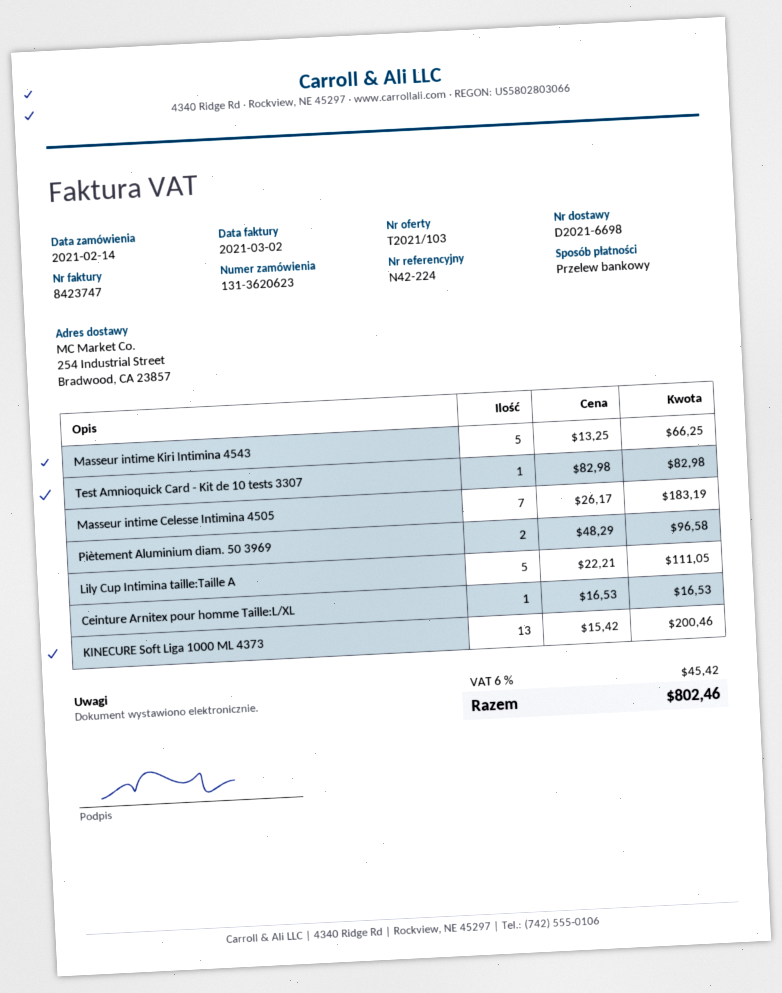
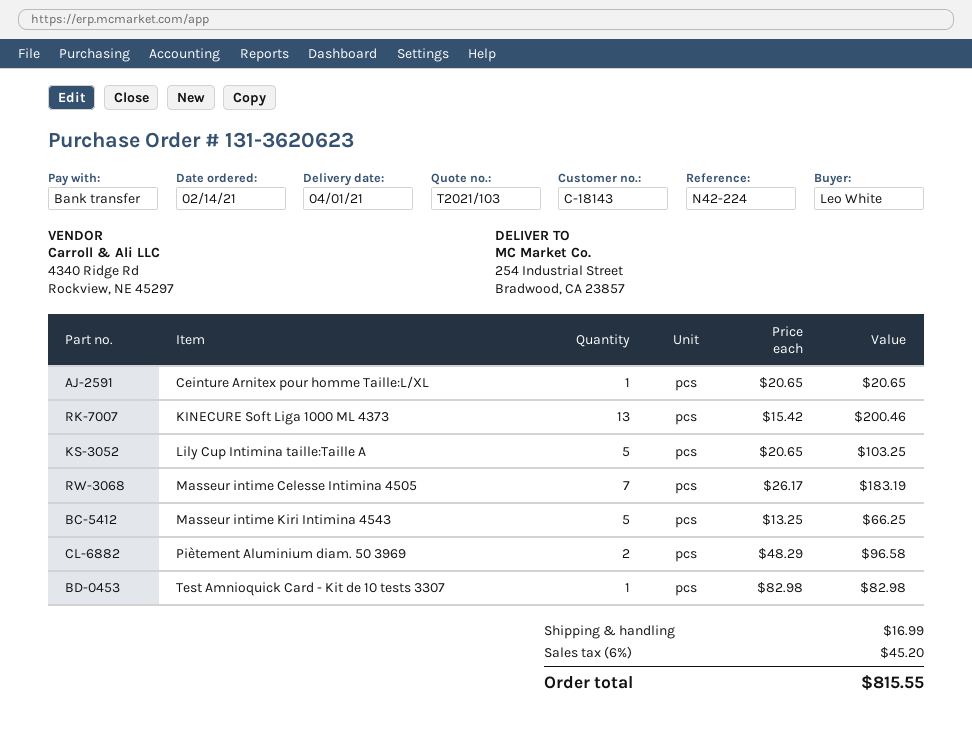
Lily Cup Intimina taille:Taille A: 5 x 22.21 = 111.05 -> 5 x 20.65 = 103.25
Ceinture Arnitex pour homme Taille:L/XL: 1 x 16.53 = 16.53 -> 1 x 20.65 = 20.65
shipping: none -> 16.99
tax: 6% = 45.42 -> 6% = 45.20
total: 802.46 -> 815.55

